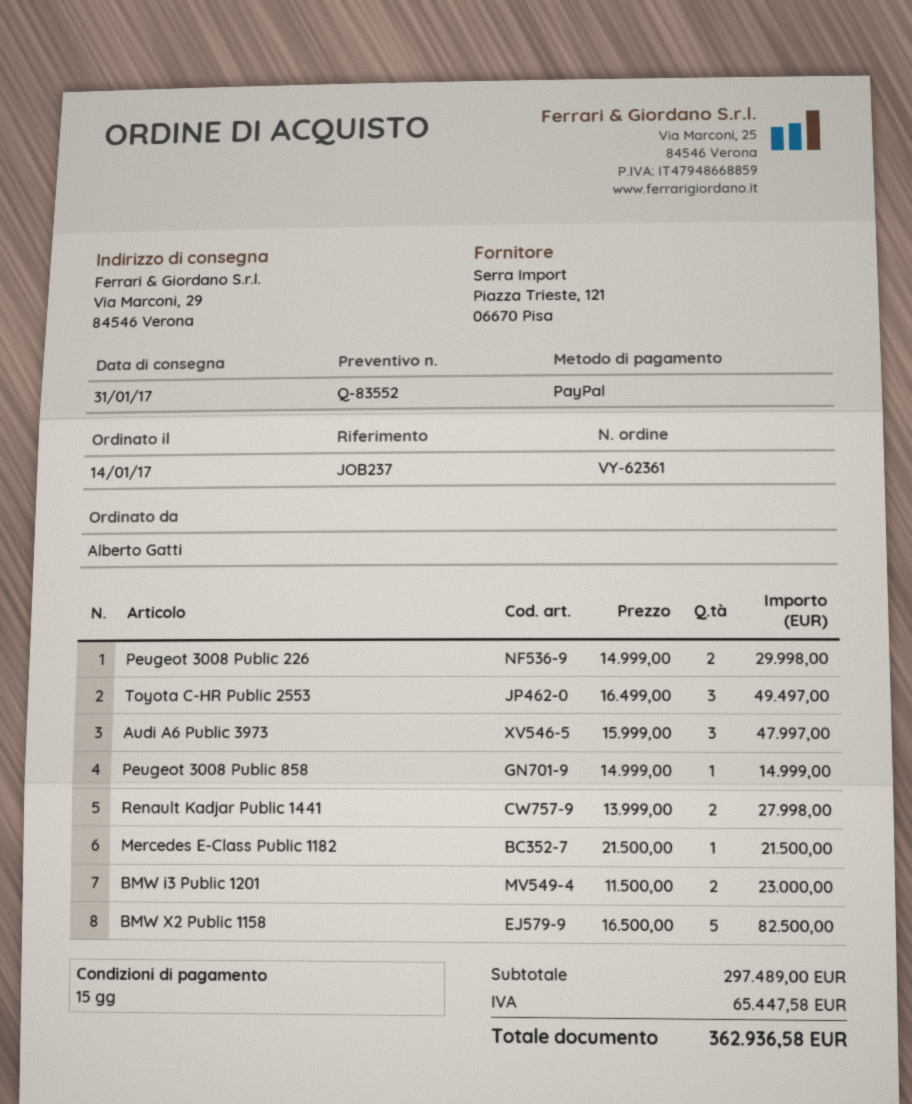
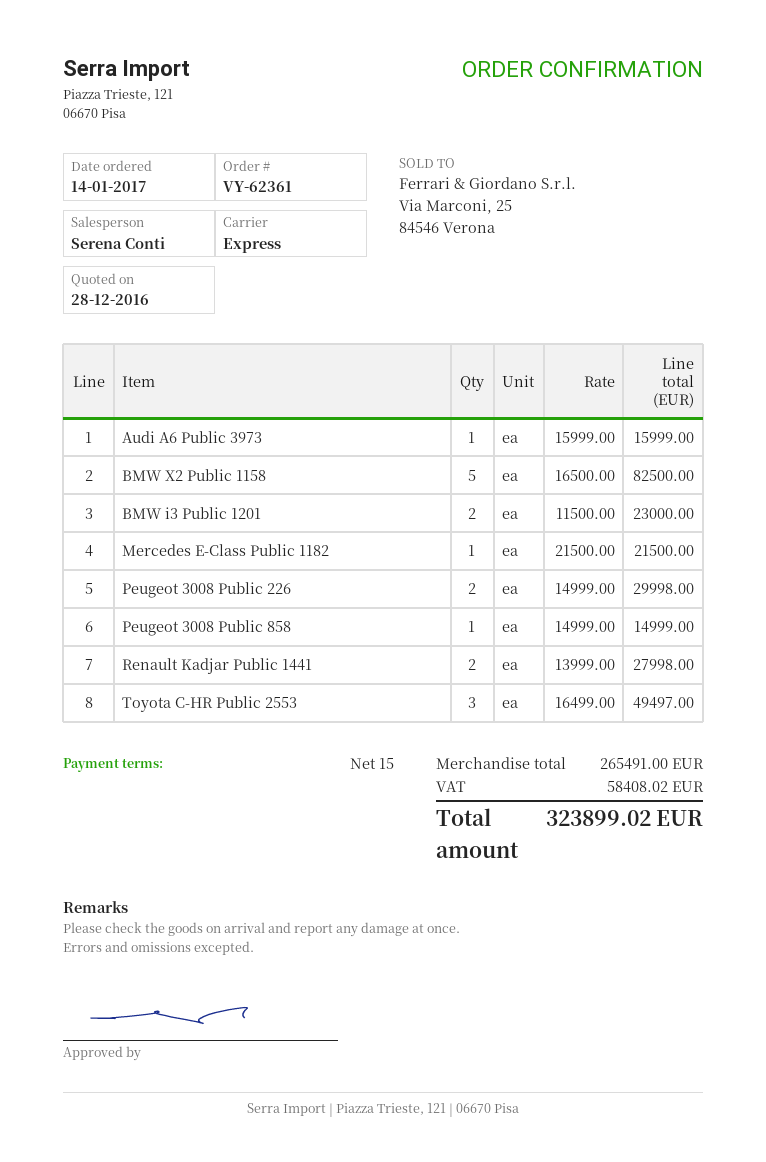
Audi A6 Public 3973: 3 x 15999.00 = 47997.00 -> 1 x 15999.00 = 15999.00
subtotal: 297489.00 -> 265491.00
tax: 65447.58 -> 58408.02
total: 362936.58 -> 323899.02

